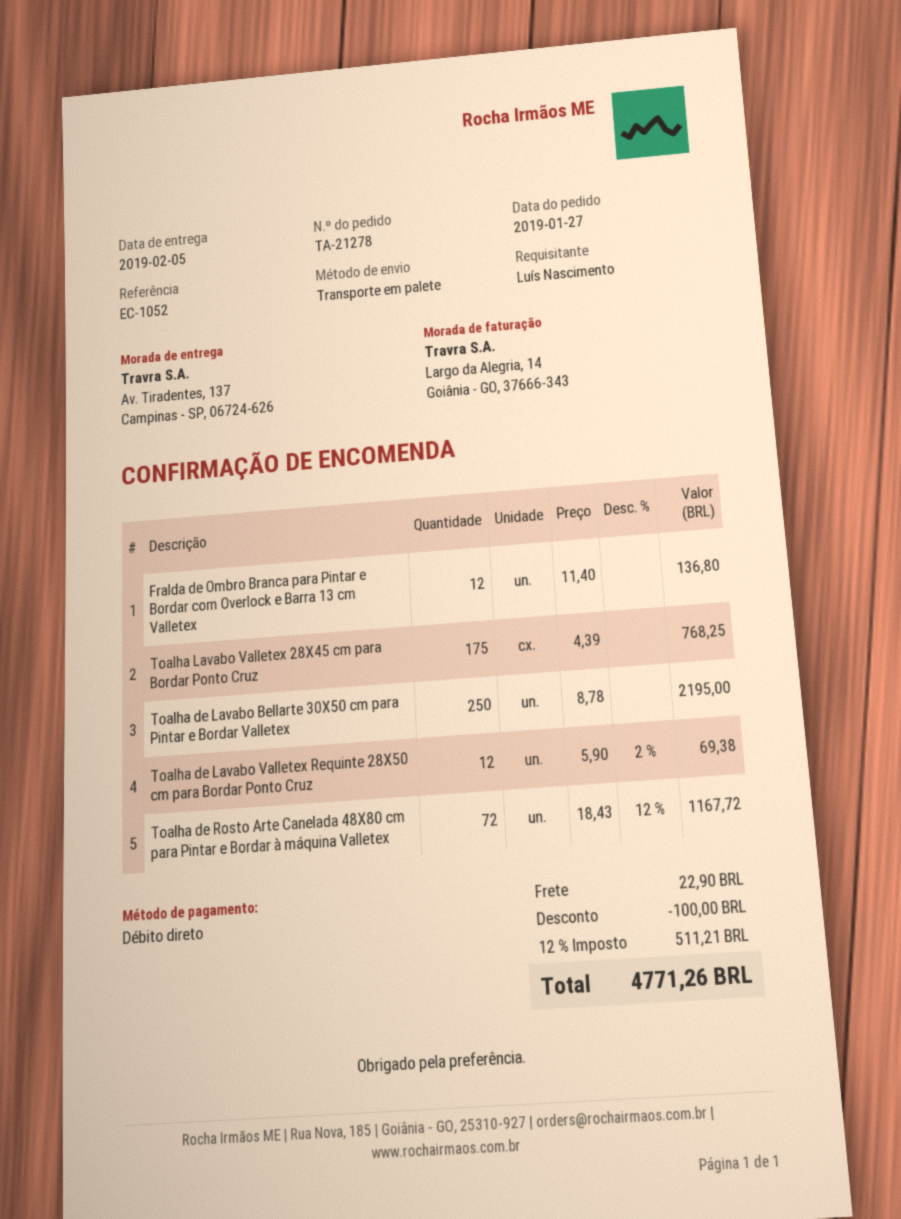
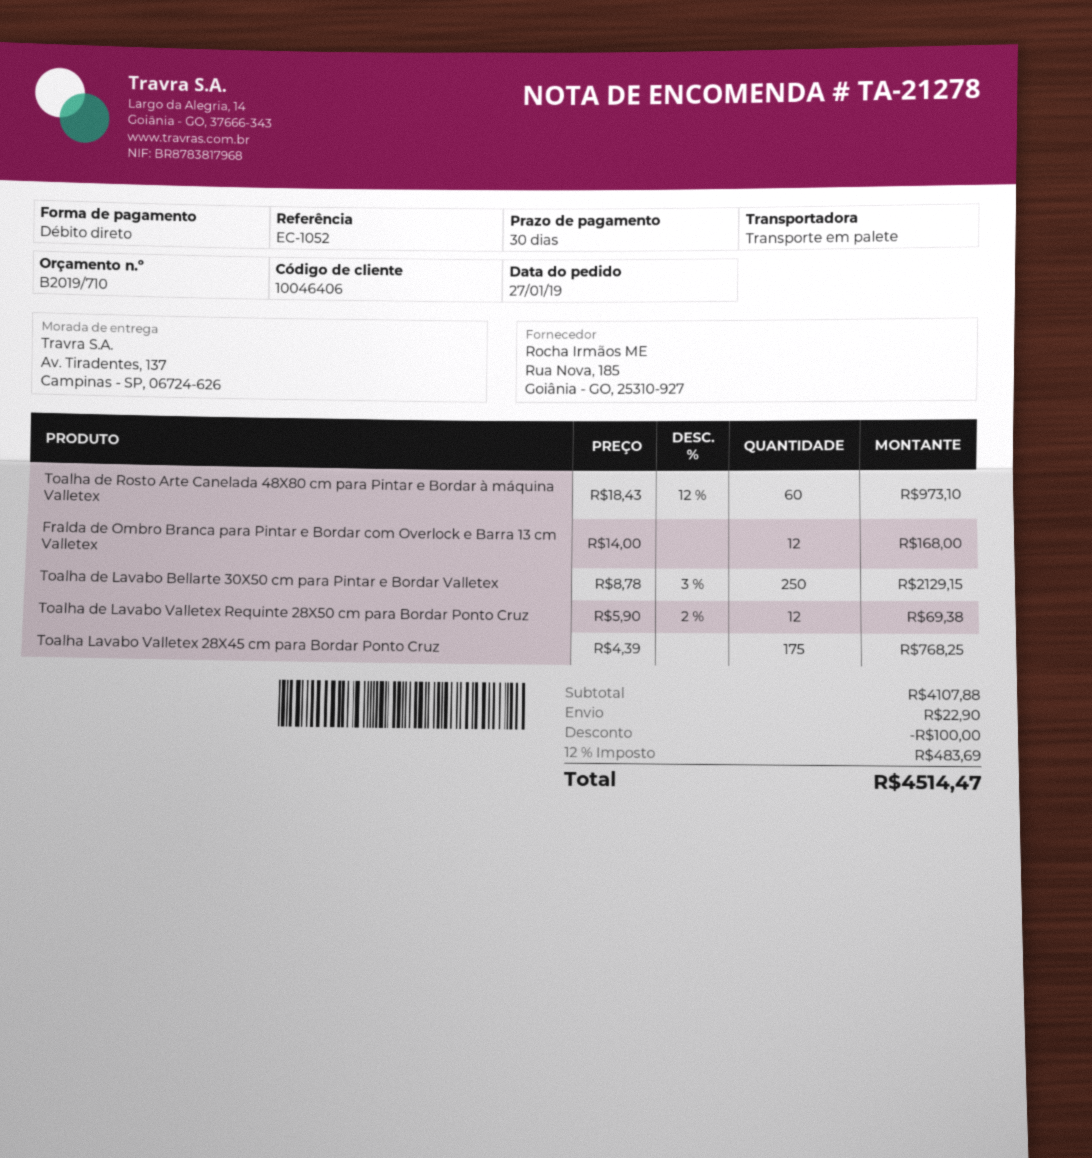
Fralda de Ombro Branca para Pintar e Bordar com Overlock e Barra 13 cm Valletex: 12 x 11.40 = 136.80 -> 12 x 14.00 = 168.00
Toalha de Lavabo Bellarte 30X50 cm para Pintar e Bordar Valletex: 250 x 8.78 = 2195.00 -> 250 x 8.78 - 3% = 2129.15
Toalha de Rosto Arte Canelada 48X80 cm para Pintar e Bordar à máquina Valletex: 72 x 18.43 - 12% = 1167.72 -> 60 x 18.43 - 12% = 973.10
tax: 12% = 511.21 -> 12% = 483.69
total: 4771.26 -> 4514.47

